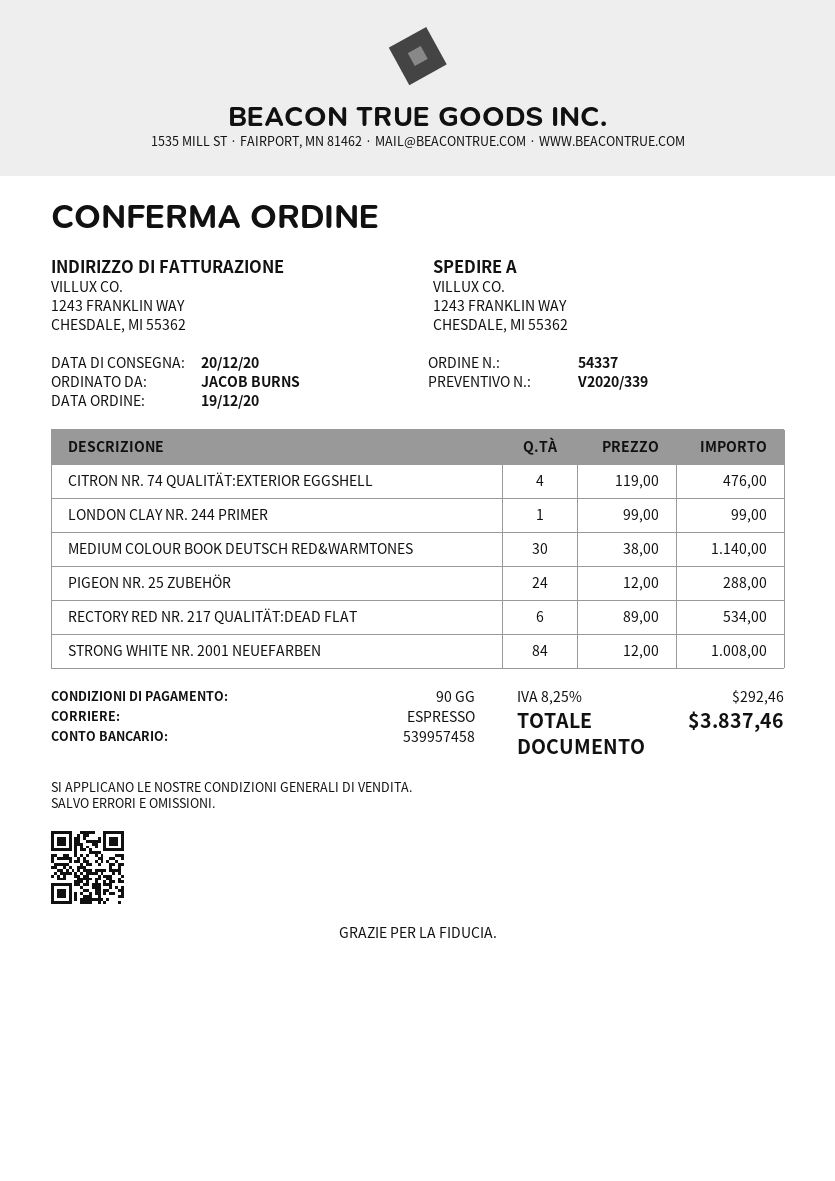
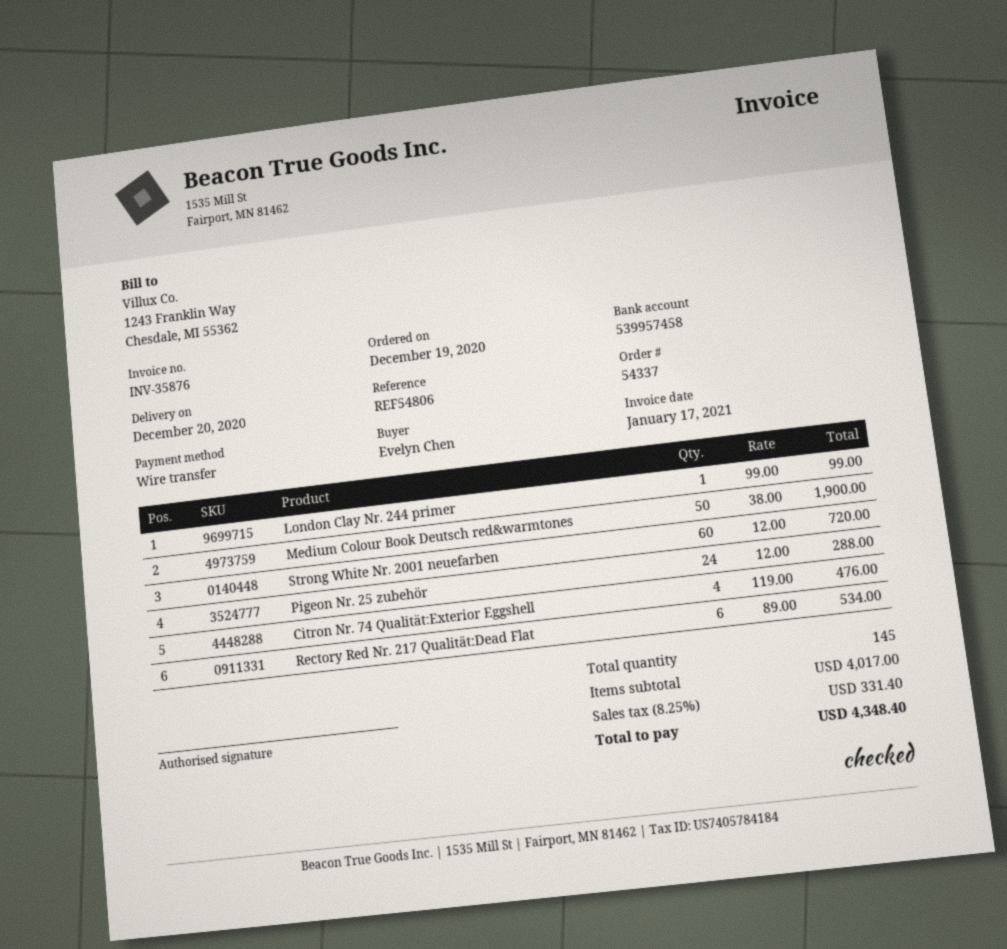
ordered by: JACOB BURNS -> Evelyn Chen
MEDIUM COLOUR BOOK DEUTSCH RED&WARMTONES: 30 x 38.00 = 1140.00 -> 50 x 38.00 = 1900.00
STRONG WHITE NR. 2001 NEUEFARBEN: 84 x 12.00 = 1008.00 -> 60 x 12.00 = 720.00
tax: 8.25% = 292.46 -> 8.25% = 331.40
total: 3837.46 -> 4348.40

